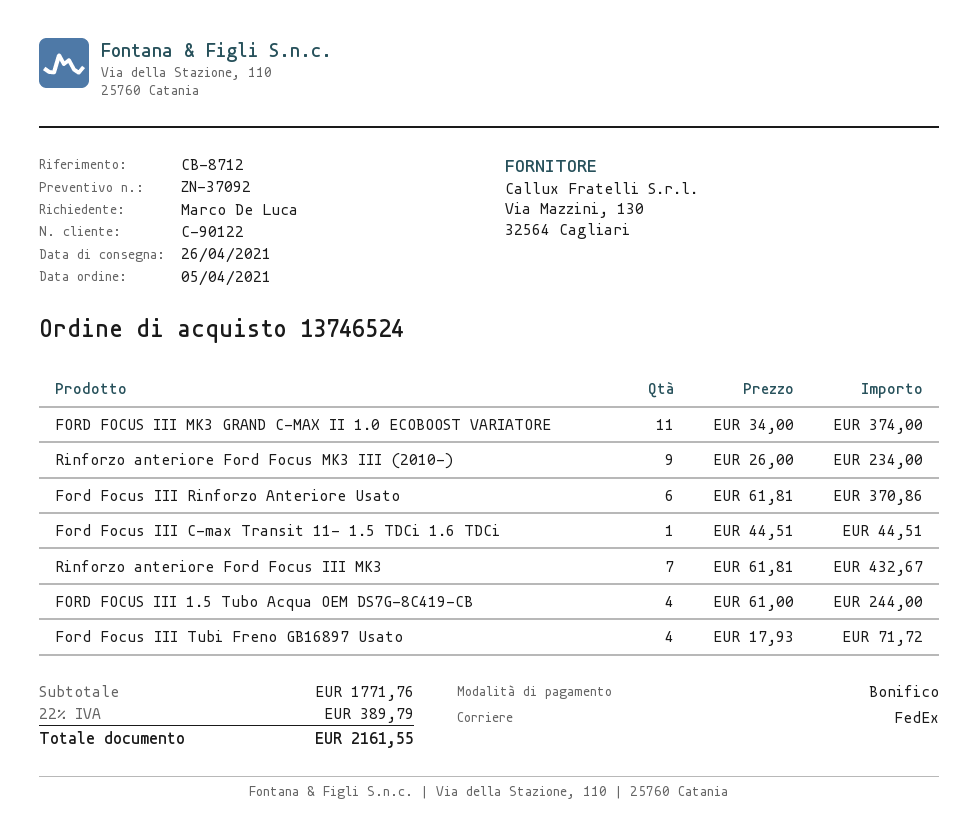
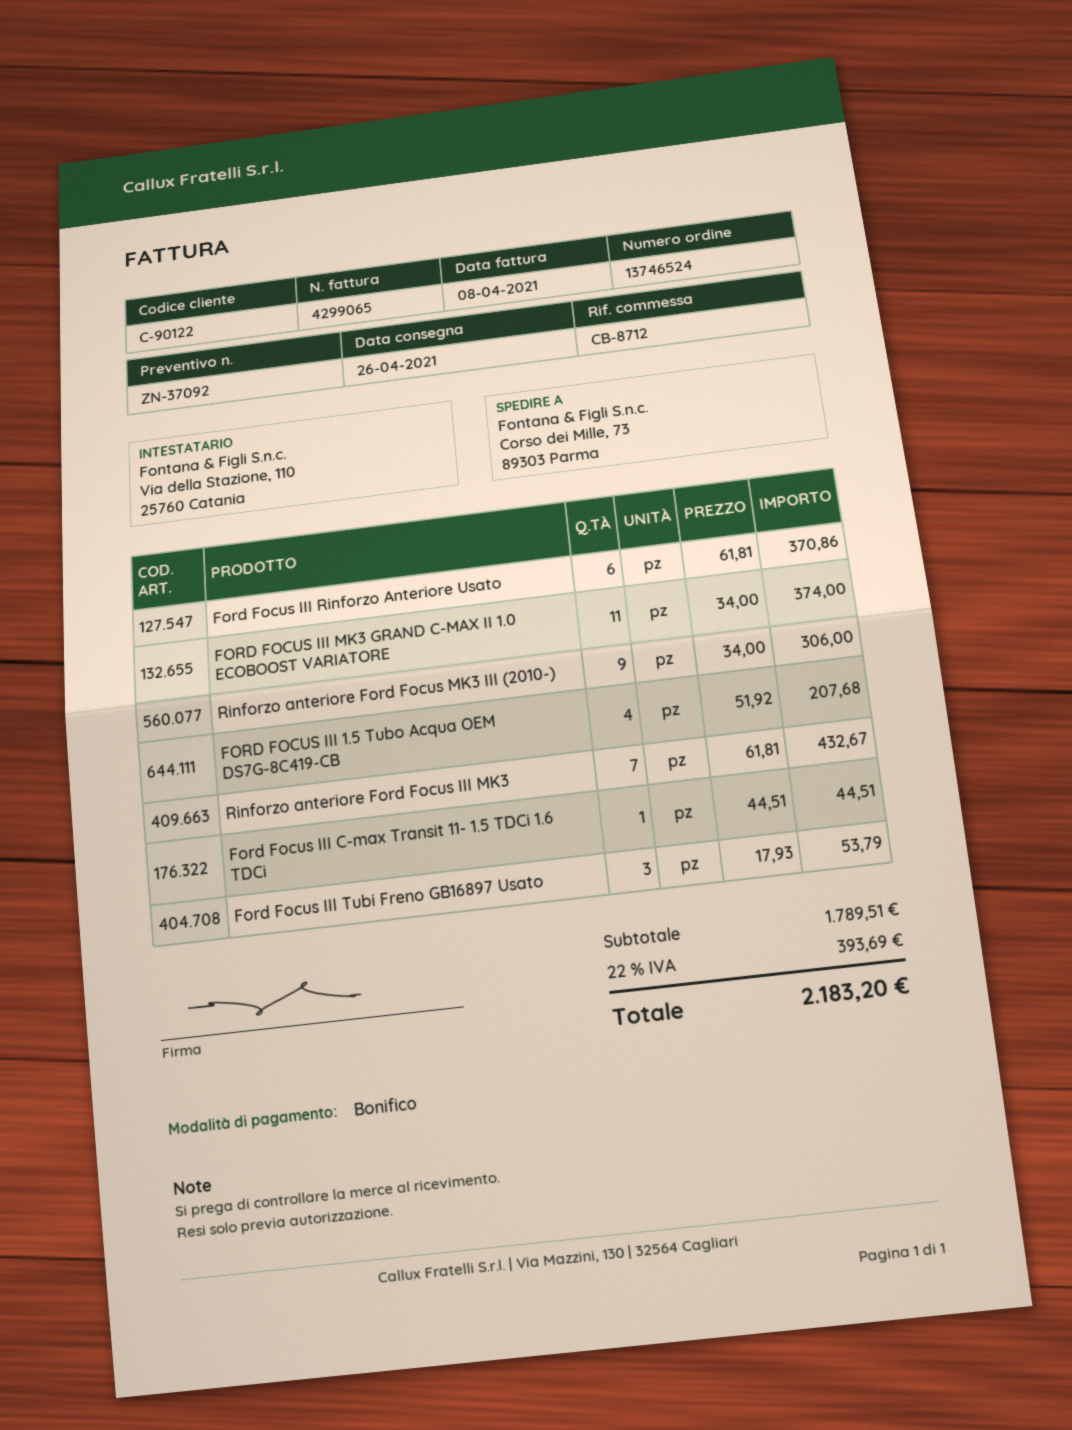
Rinforzo anteriore Ford Focus MK3 III (2010-): 9 x 26.00 = 234.00 -> 9 x 34.00 = 306.00
FORD FOCUS III 1.5 Tubo Acqua OEM DS7G-8C419-CB: 4 x 61.00 = 244.00 -> 4 x 51.92 = 207.68
Ford Focus III Tubi Freno GB16897 Usato: 4 x 17.93 = 71.72 -> 3 x 17.93 = 53.79
subtotal: 1771.76 -> 1789.51
tax: 22% = 389.79 -> 22% = 393.69
total: 2161.55 -> 2183.20

